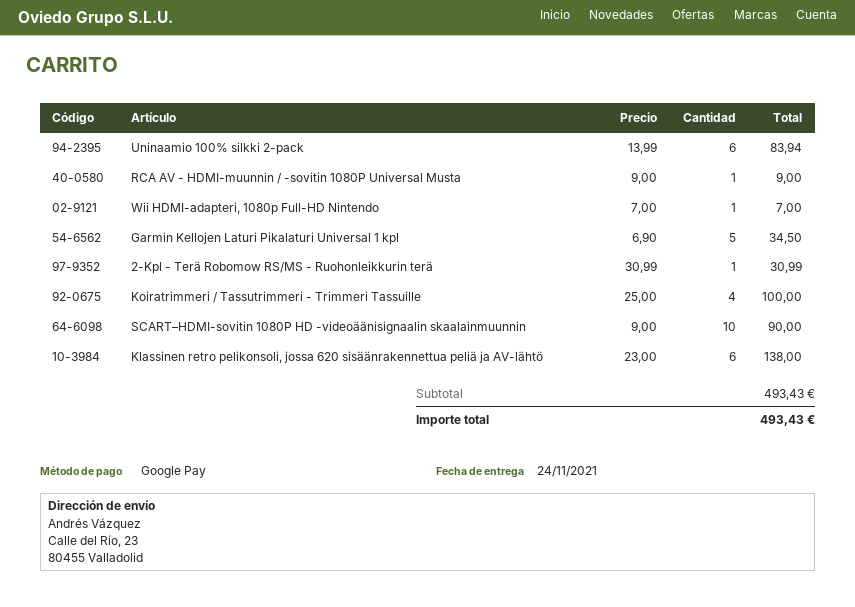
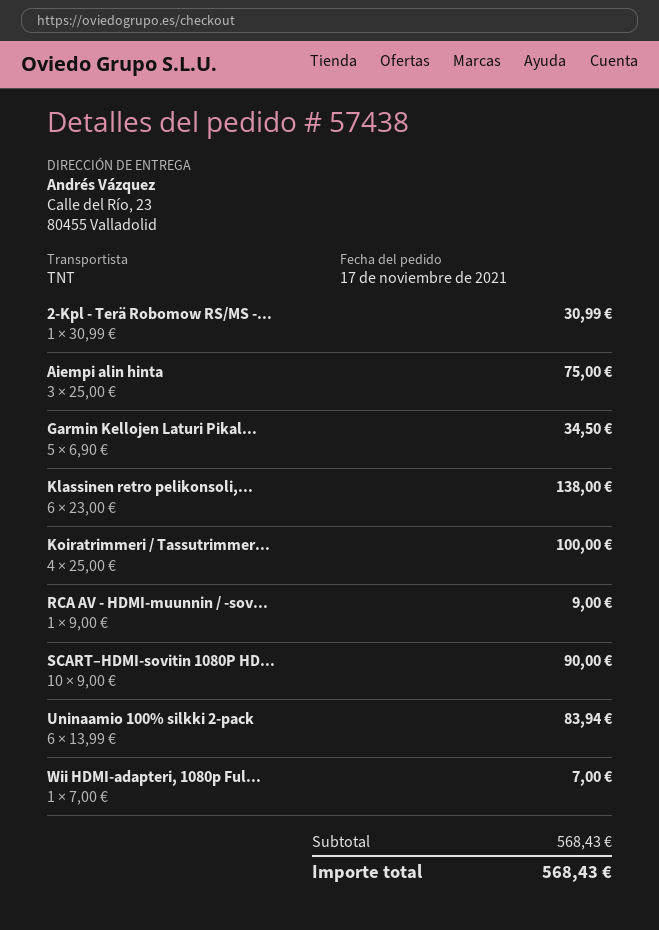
Aiempi alin hinta: none -> 3 x 25.00 = 75.00
subtotal: 493.43 -> 568.43
total: 493.43 -> 568.43

